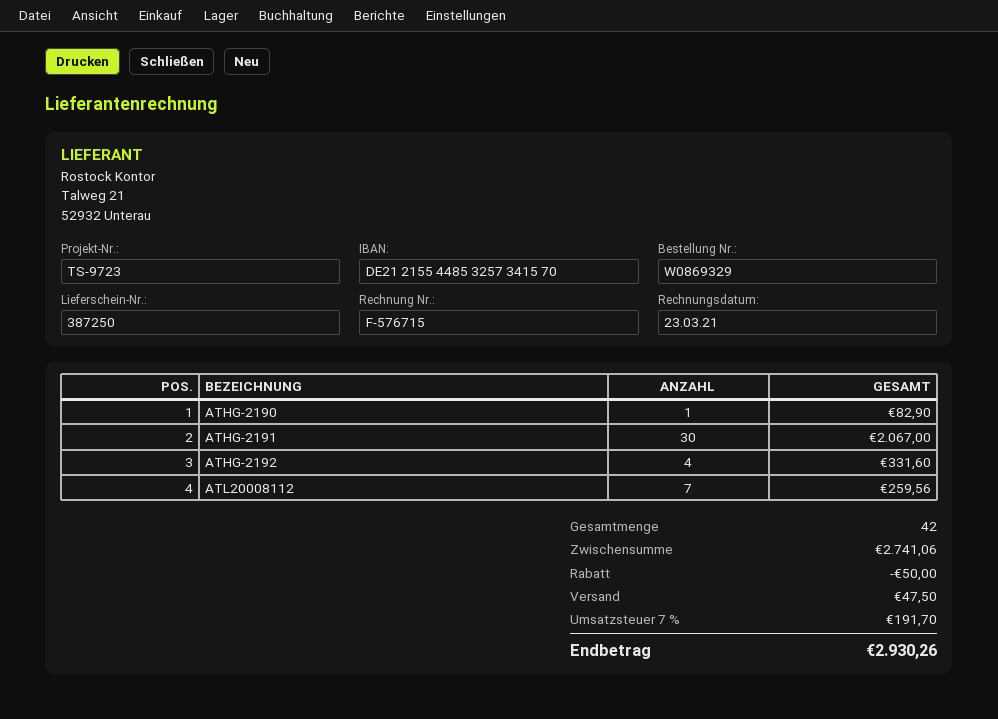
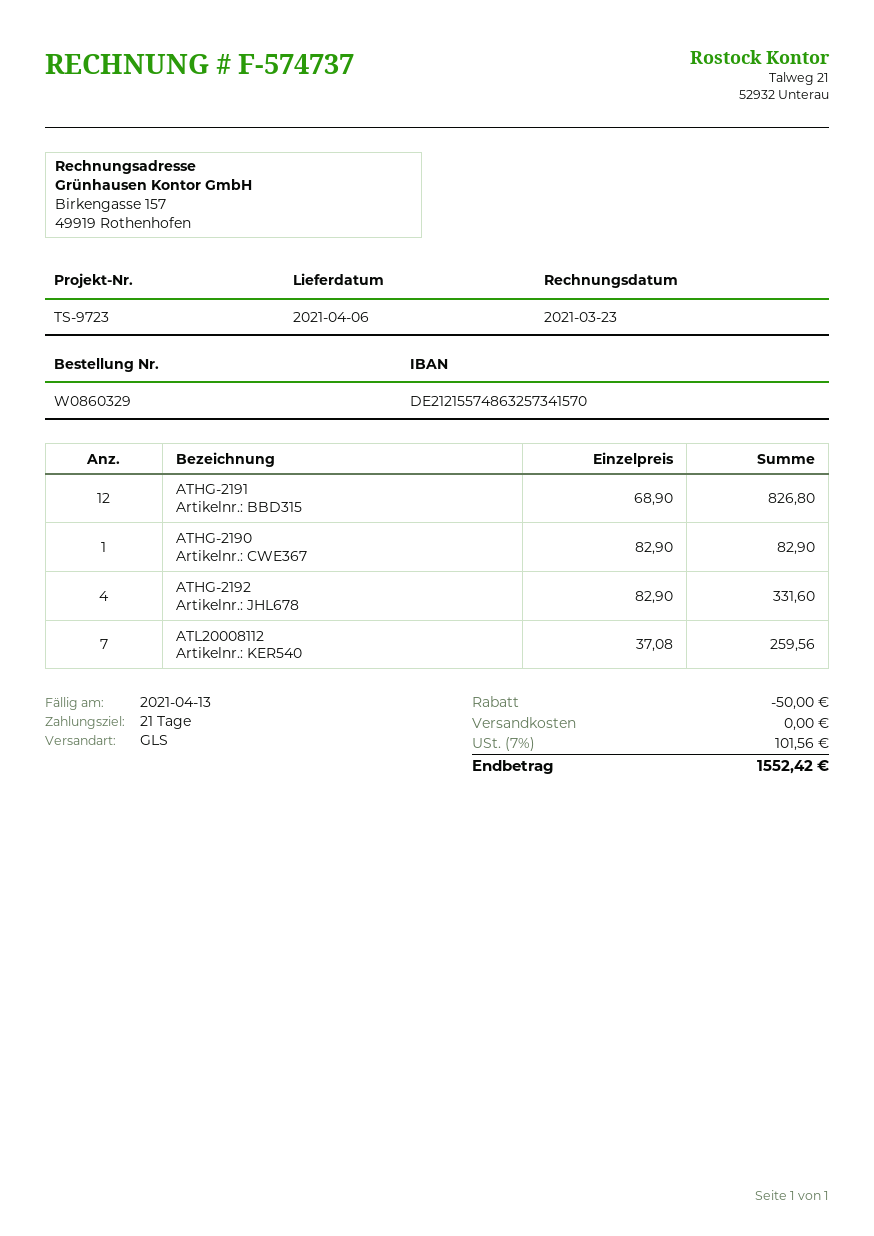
order number: W0869329 -> W0860329
invoice number: F-576715 -> F-574737
bank account: DE21215544853257341570 -> DE21215574863257341570
ATHG-2191: 30 for 2067.00 -> 12 for 826.80
shipping: 47.50 -> 0.00
tax: 7% = 191.70 -> 7% = 101.56
total: 2930.26 -> 1552.42

